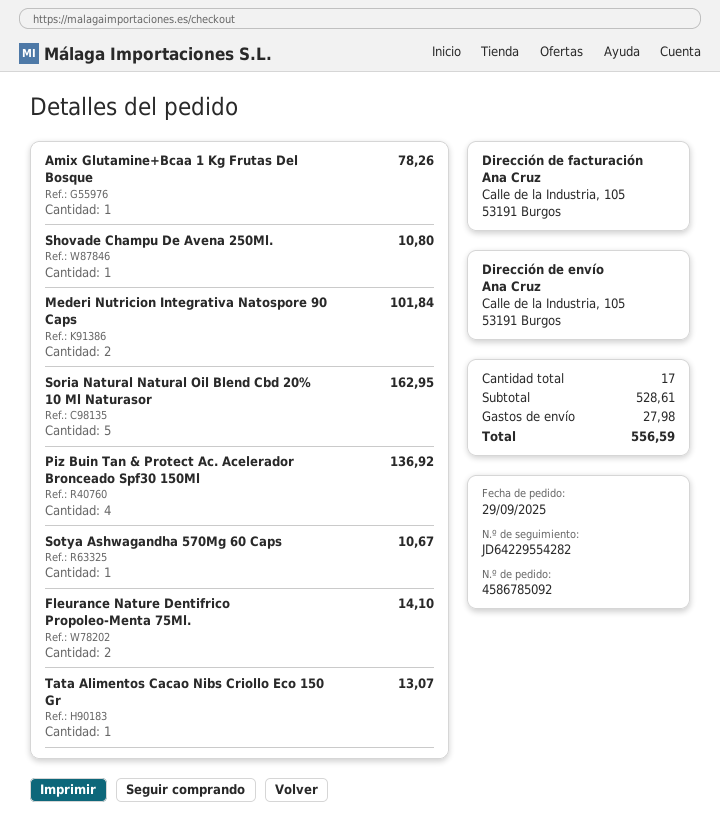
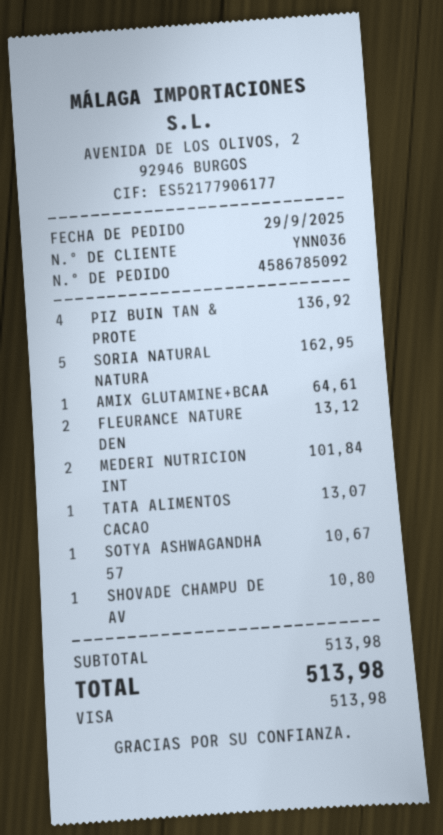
Amix Glutamine+Bcaa 1 Kg Frutas Del Bosque: 1 for 78.26 -> 1 for 64.61
Fleurance Nature Dentifrico Propoleo-Menta 75Ml.: 2 for 14.10 -> 2 for 13.12
subtotal: 528.61 -> 513.98
shipping: 27.98 -> none
total: 556.59 -> 513.98

